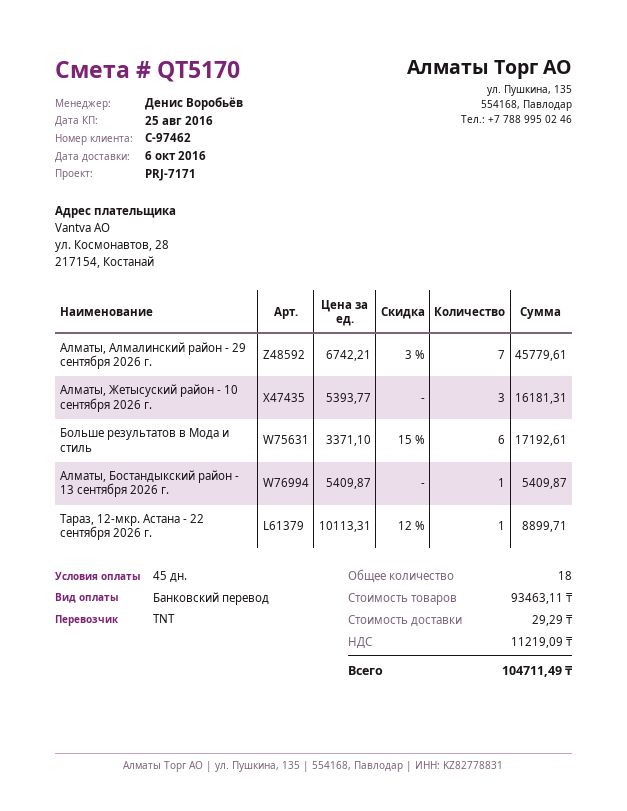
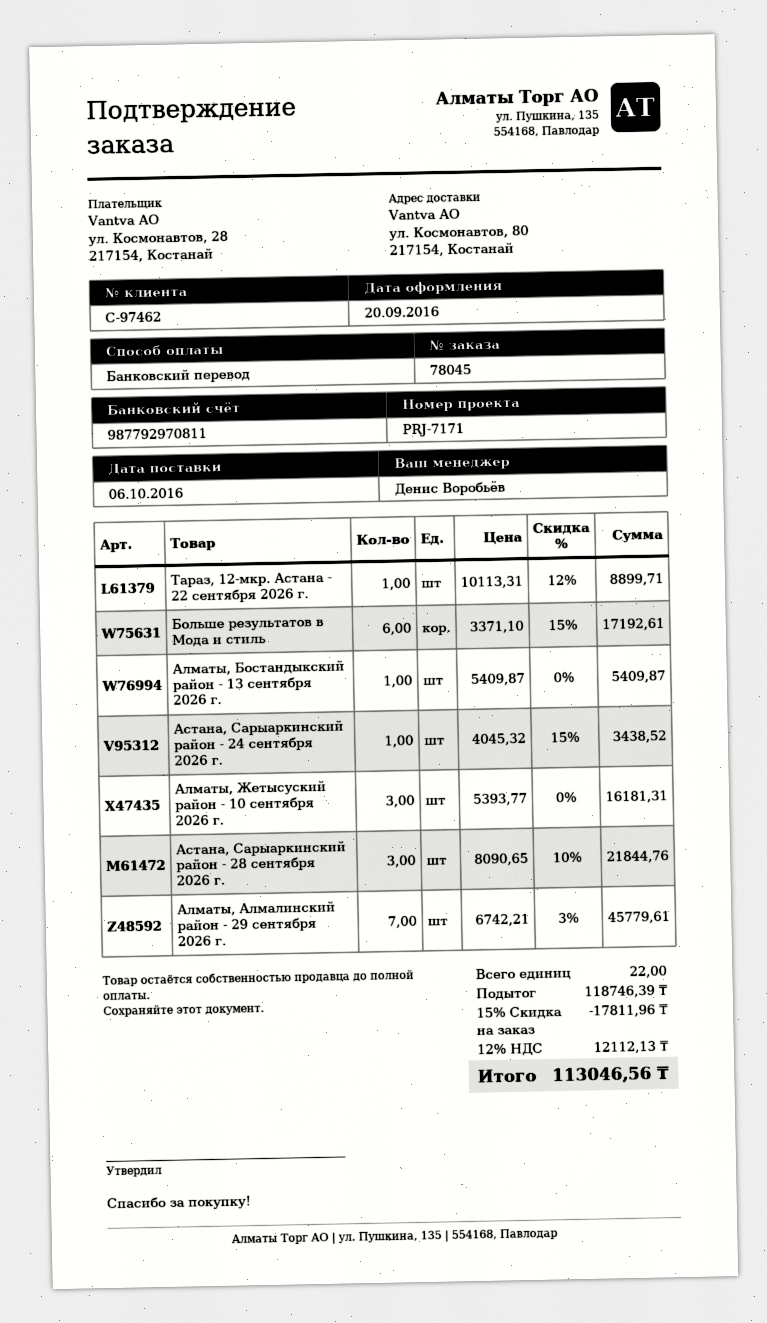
Астана, Сарыаркинский район - 24 сентября 2026 г.: none -> 1 x 4045.32 - 15% = 3438.52
Астана, Сарыаркинский район - 28 сентября 2026 г.: none -> 3 x 8090.65 - 10% = 21844.76
total quantity: 18 -> 22
subtotal: 93463.11 -> 118746.39
discount: none -> 15% = 17811.96
shipping: 29.29 -> none
tax: 11219.09 -> 12112.13
total: 104711.49 -> 113046.56

